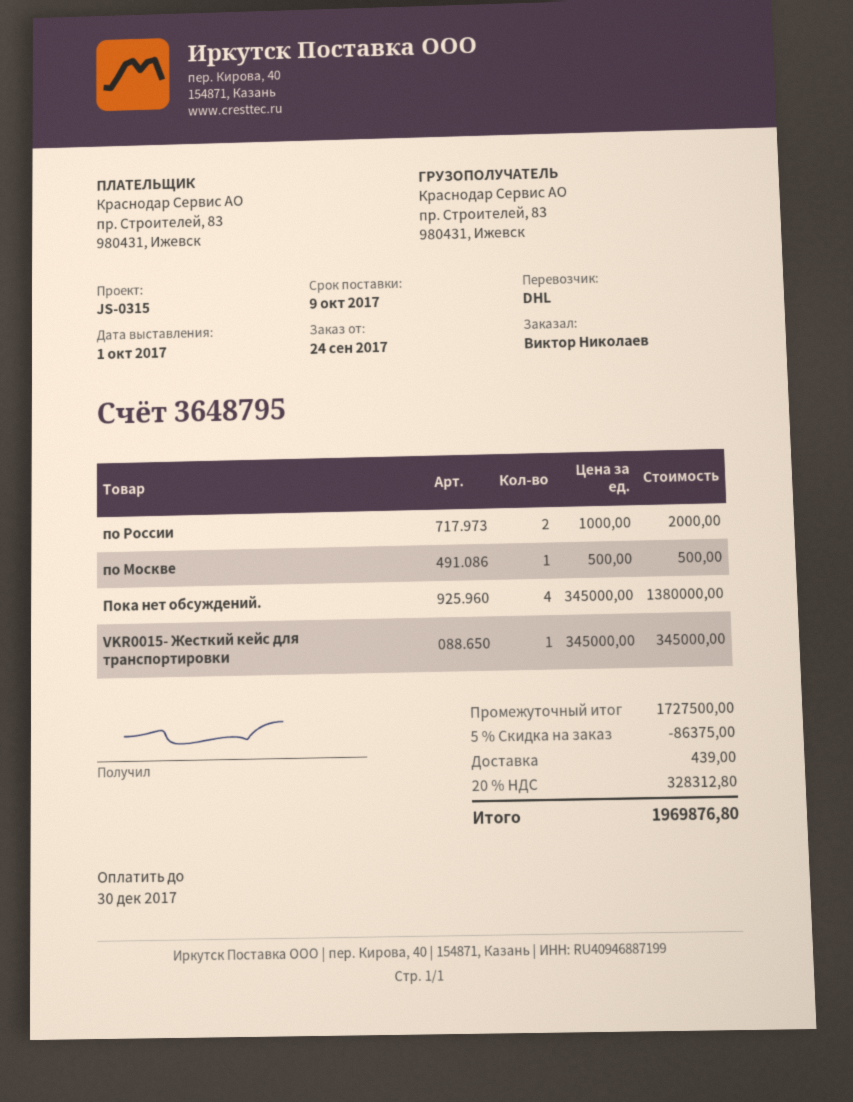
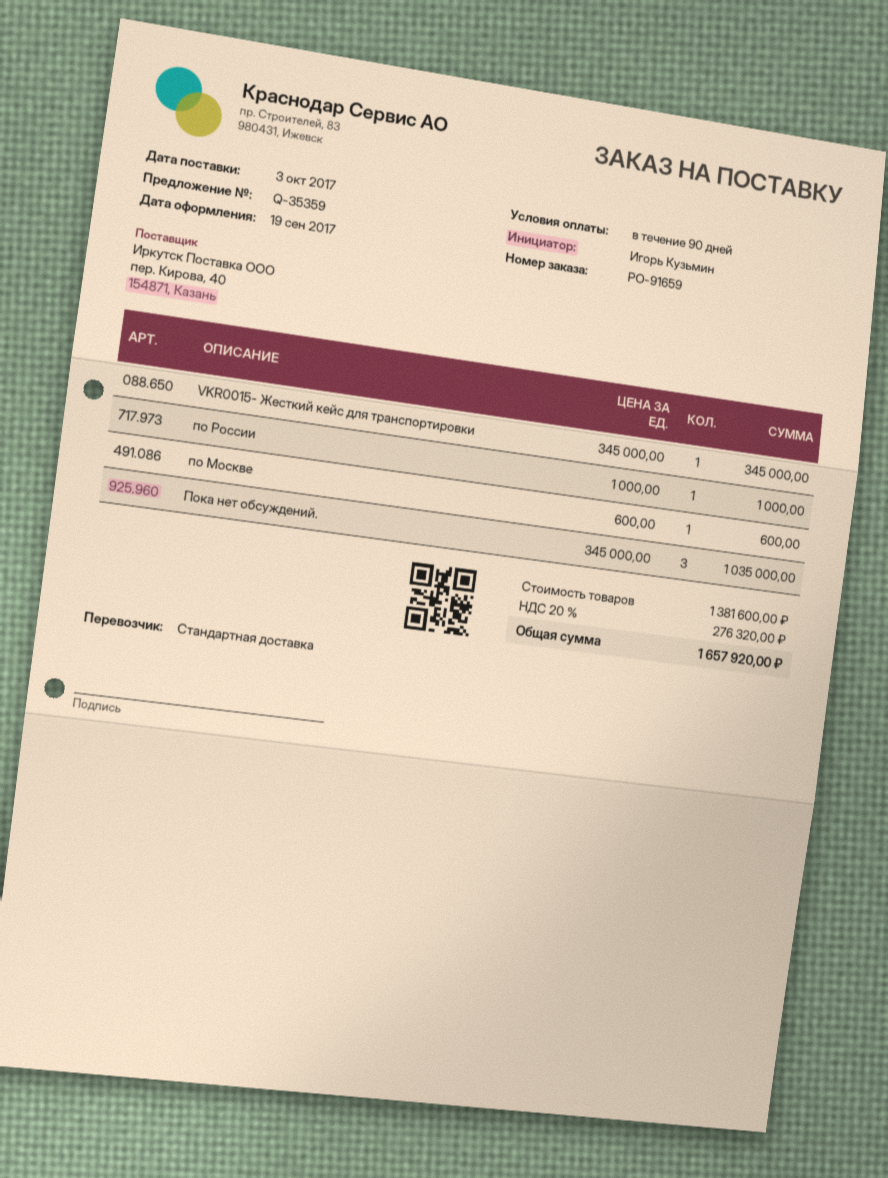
order date: 2017-09-24 -> 2017-09-19
delivery date: 2017-10-09 -> 2017-10-03
ordered by: Виктор Николаев -> Игорь Кузьмин
shipping method: DHL -> standard
по России: 2 x 1000.00 = 2000.00 -> 1 x 1000.00 = 1000.00
по Москве: 1 x 500.00 = 500.00 -> 1 x 600.00 = 600.00
Пока нет обсуждений.: 4 x 345000.00 = 1380000.00 -> 3 x 345000.00 = 1035000.00
subtotal: 1727500.00 -> 1381600.00
discount: 5% = 86375.00 -> none
shipping: 439.00 -> none
tax: 20% = 328312.80 -> 20% = 276320.00
total: 1969876.80 -> 1657920.00

